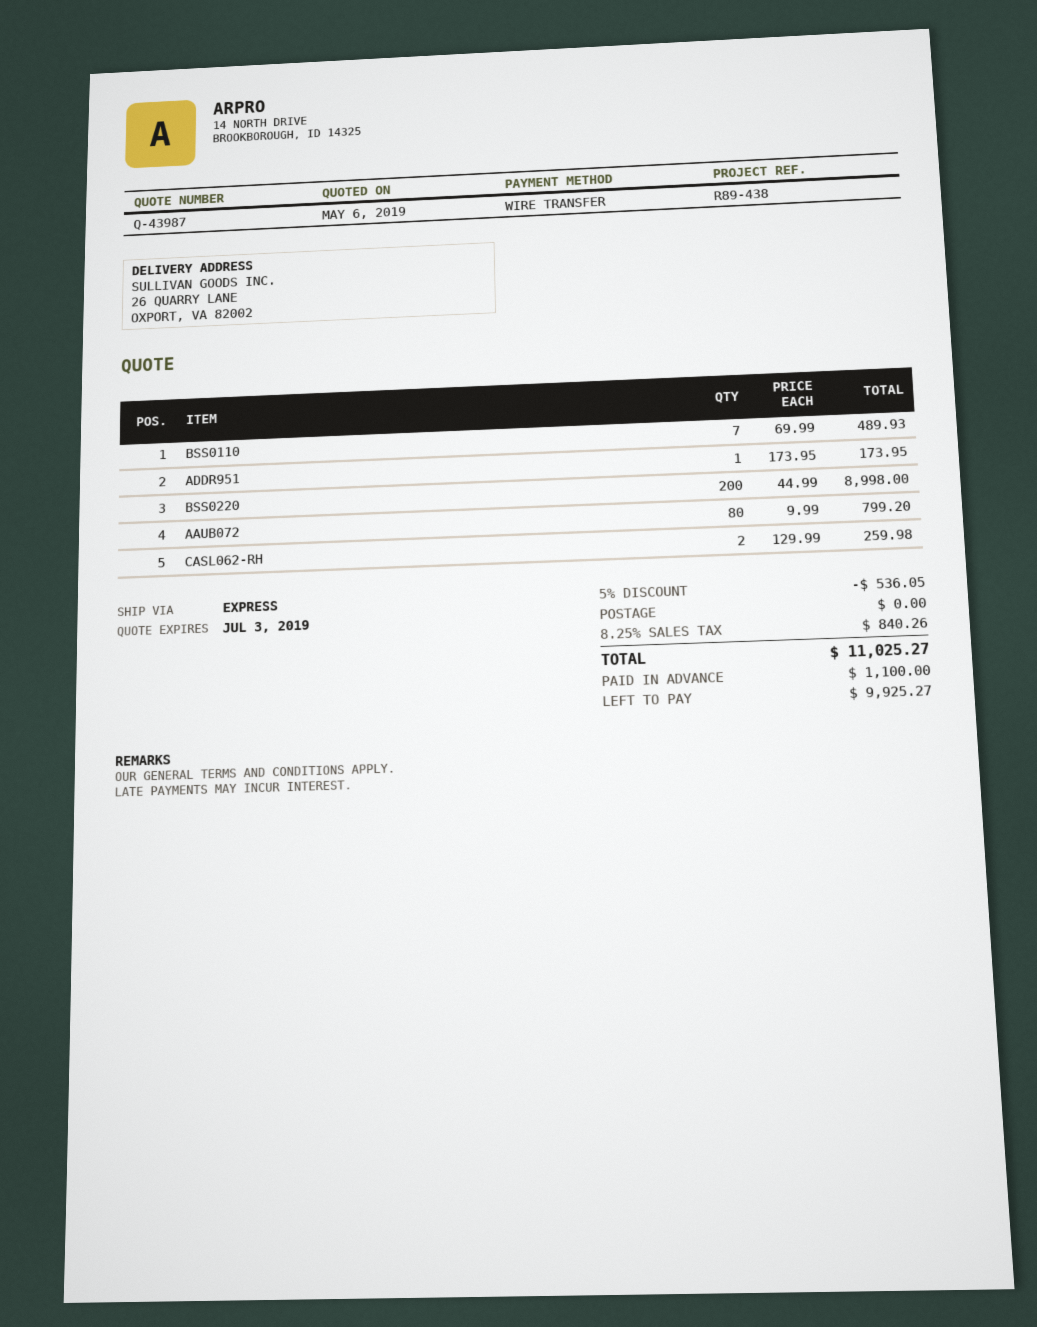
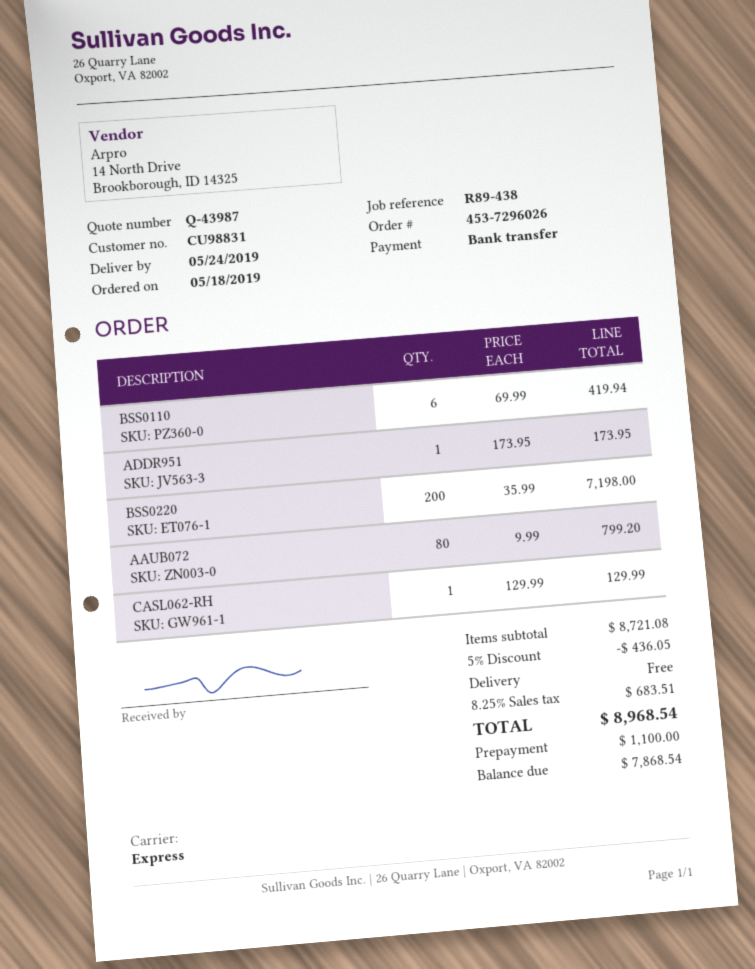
BSS0110: 7 x 69.99 = 489.93 -> 6 x 69.99 = 419.94
BSS0220: 200 x 44.99 = 8998.00 -> 200 x 35.99 = 7198.00
CASL062-RH: 2 x 129.99 = 259.98 -> 1 x 129.99 = 129.99
discount: 5% = 536.05 -> 5% = 436.05
tax: 8.25% = 840.26 -> 8.25% = 683.51
total: 11025.27 -> 8968.54
balance: 9925.27 -> 7868.54

